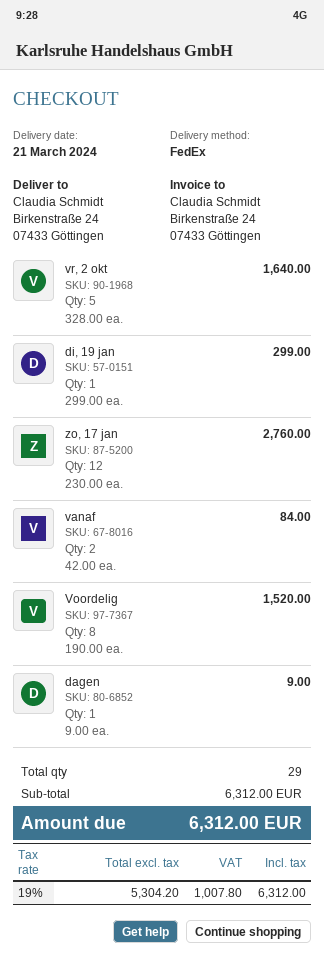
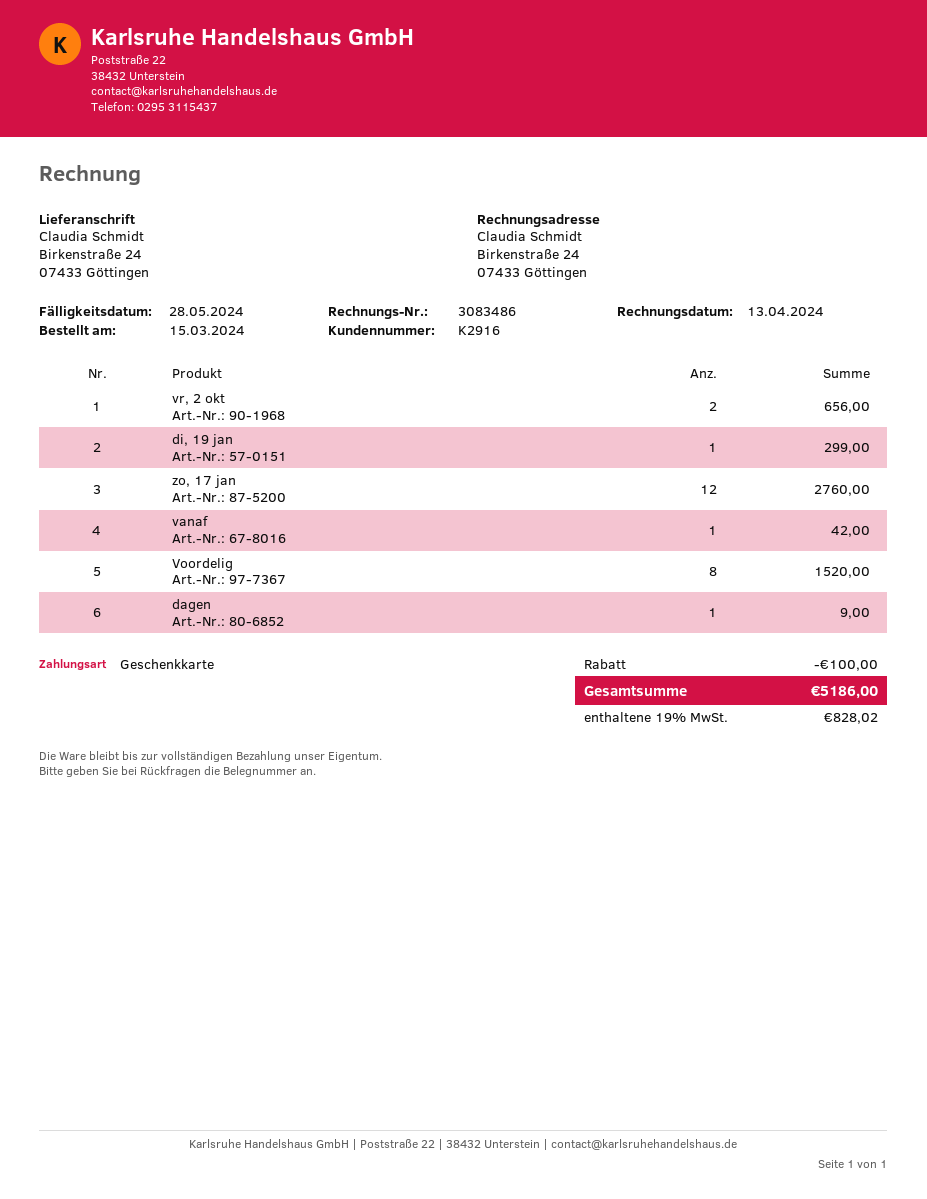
vr, 2 okt: 5 for 1640.00 -> 2 for 656.00
vanaf: 2 for 84.00 -> 1 for 42.00
discount: none -> 100.00
tax: 19% = 1007.80 -> 19% = 828.02
total: 6312.00 -> 5186.00

